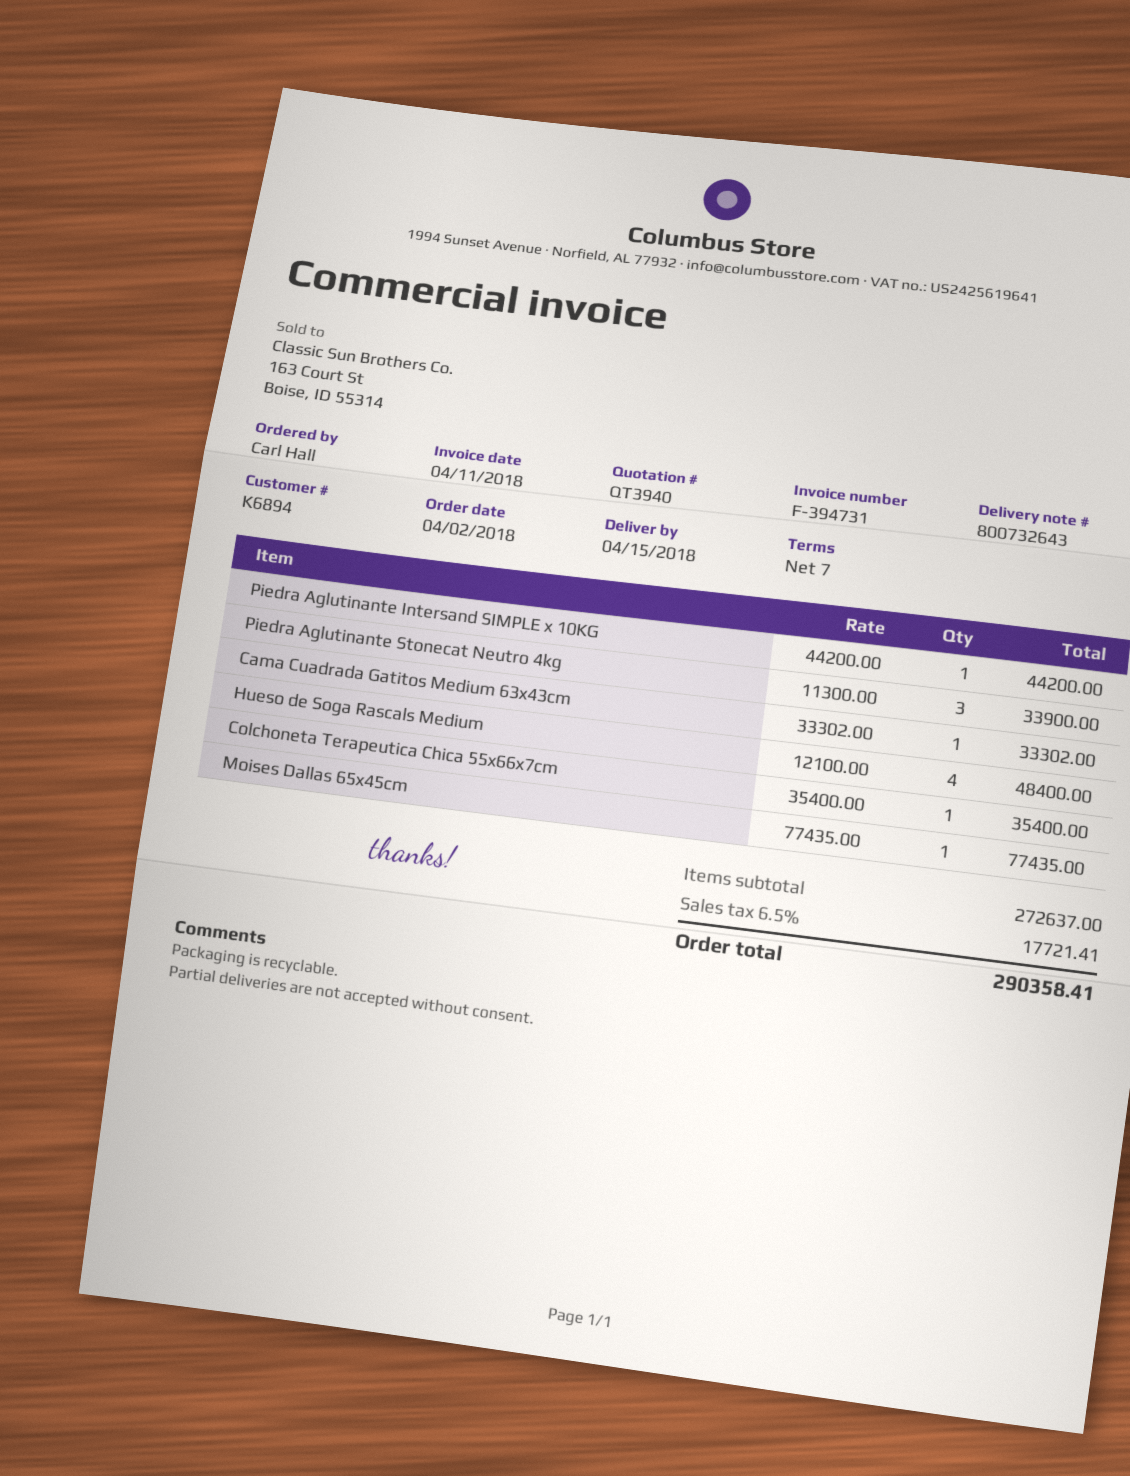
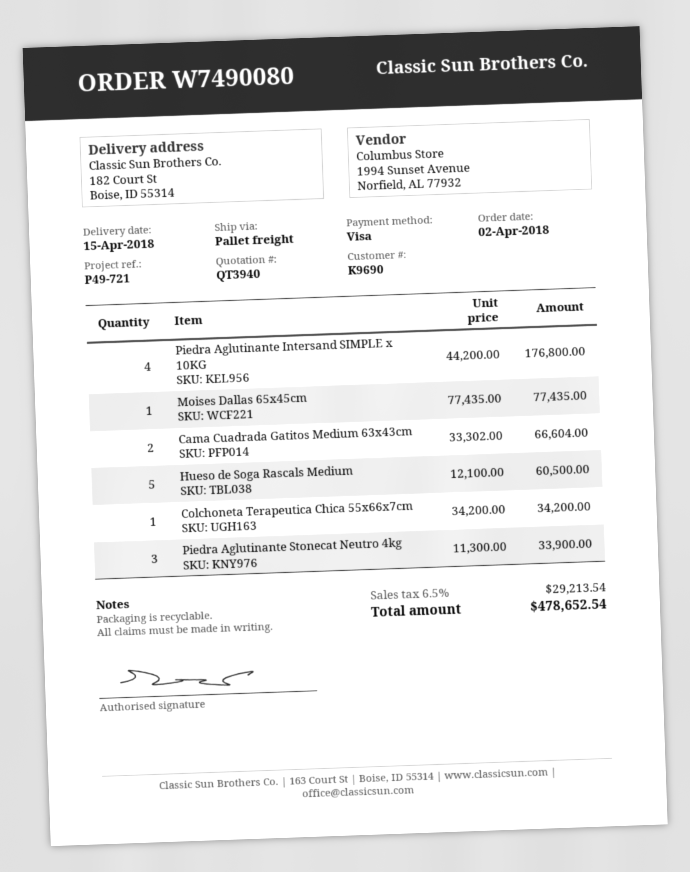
customer number: K6894 -> K9690
Piedra Aglutinante Intersand SIMPLE x 10KG: 1 x 44200.00 = 44200.00 -> 4 x 44200.00 = 176800.00
Cama Cuadrada Gatitos Medium 63x43cm: 1 x 33302.00 = 33302.00 -> 2 x 33302.00 = 66604.00
Hueso de Soga Rascals Medium: 4 x 12100.00 = 48400.00 -> 5 x 12100.00 = 60500.00
Colchoneta Terapeutica Chica 55x66x7cm: 1 x 35400.00 = 35400.00 -> 1 x 34200.00 = 34200.00
tax: 6.5% = 17721.41 -> 6.5% = 29213.54
total: 290358.41 -> 478652.54

